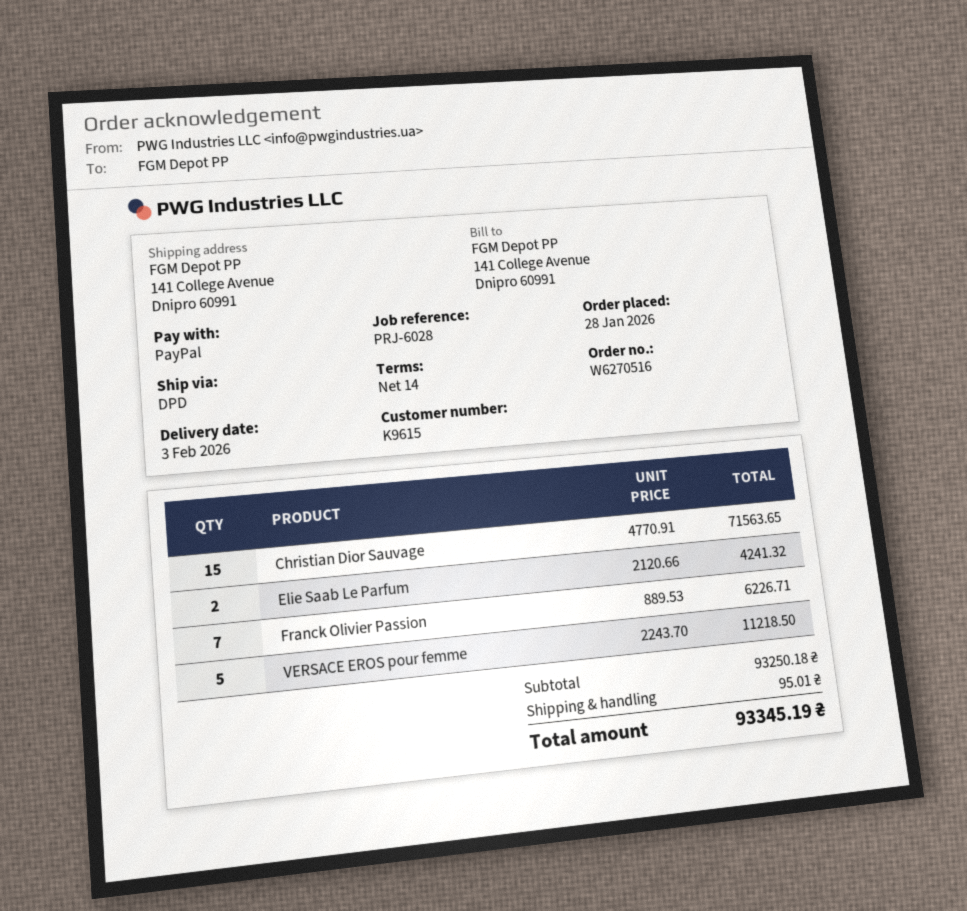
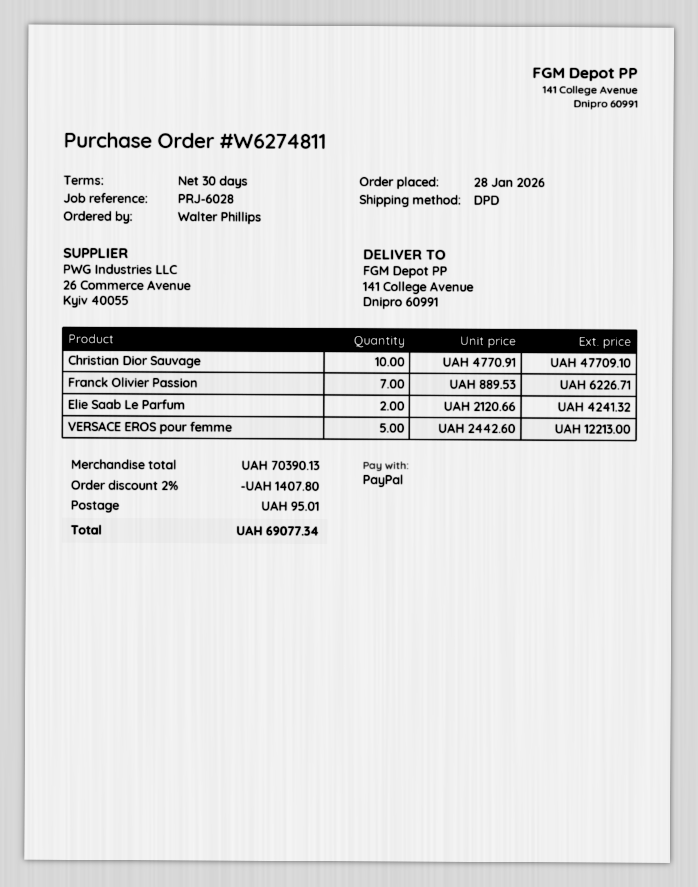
order number: W6270516 -> W6274811
payment terms: 14 days -> 30 days
Christian Dior Sauvage: 15 x 4770.91 = 71563.65 -> 10 x 4770.91 = 47709.10
VERSACE EROS pour femme: 5 x 2243.70 = 11218.50 -> 5 x 2442.60 = 12213.00
subtotal: 93250.18 -> 70390.13
discount: none -> 2% = 1407.80
total: 93345.19 -> 69077.34

